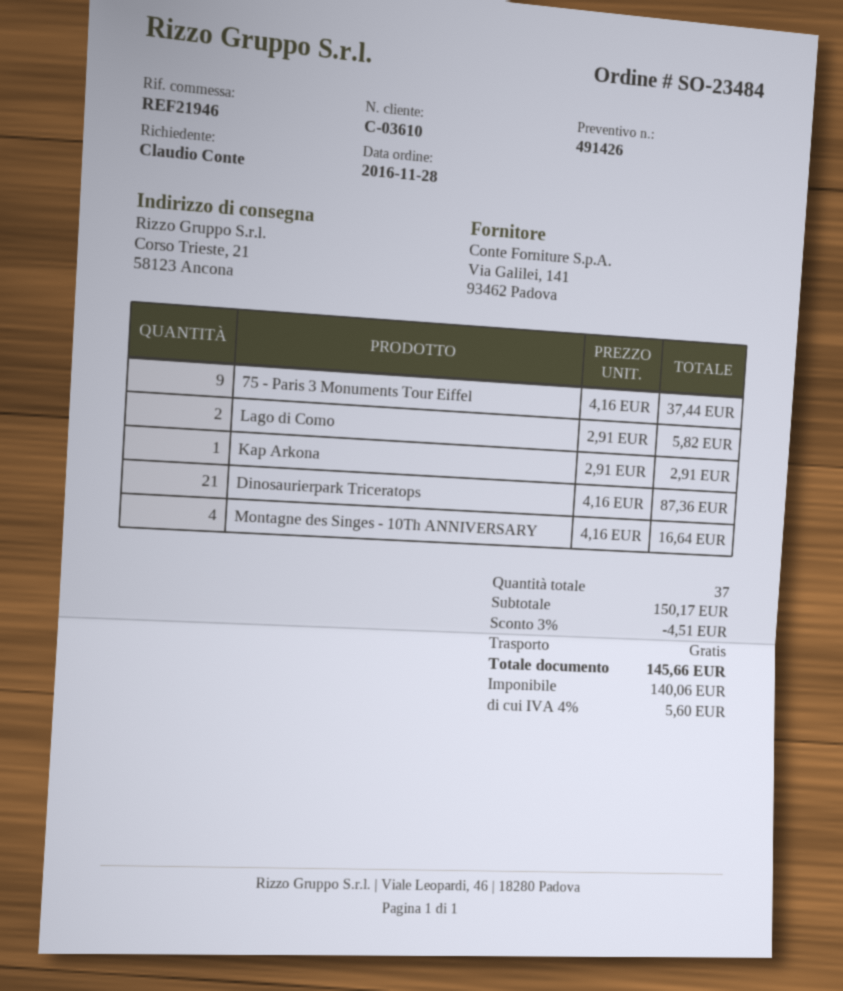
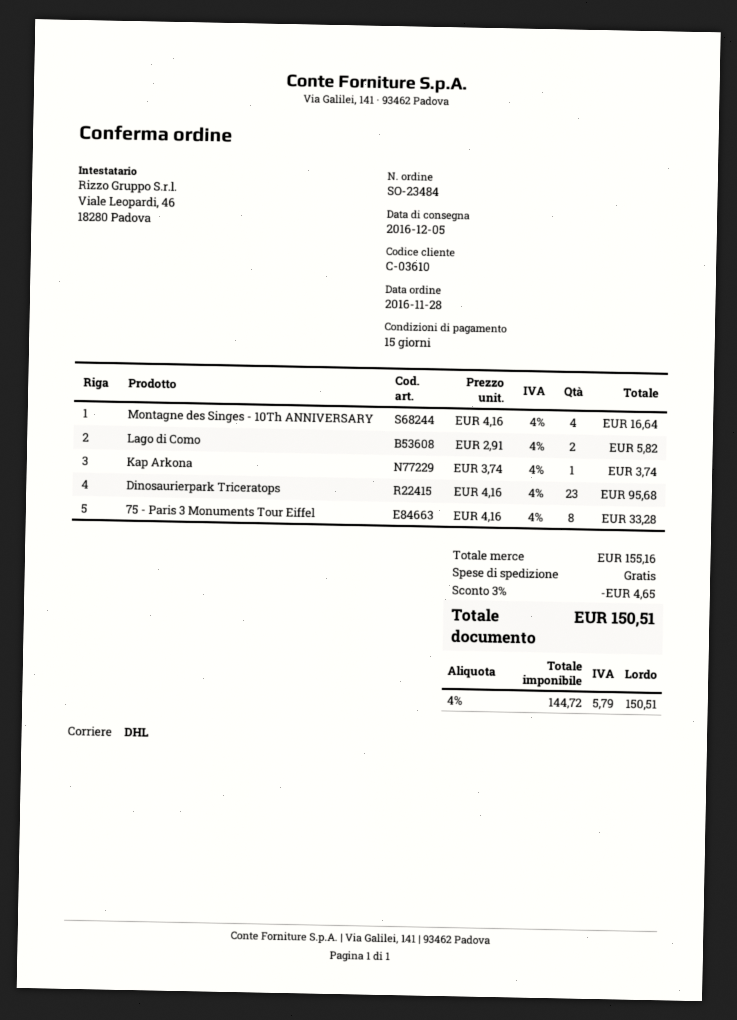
75 - Paris 3 Monuments Tour Eiffel: 9 x 4.16 = 37.44 -> 8 x 4.16 = 33.28
Kap Arkona: 1 x 2.91 = 2.91 -> 1 x 3.74 = 3.74
Dinosaurierpark Triceratops: 21 x 4.16 = 87.36 -> 23 x 4.16 = 95.68
subtotal: 150.17 -> 155.16
discount: 3% = 4.51 -> 3% = 4.65
net: 140.06 -> 144.72
tax: 4% = 5.60 -> 4% = 5.79
total: 145.66 -> 150.51

